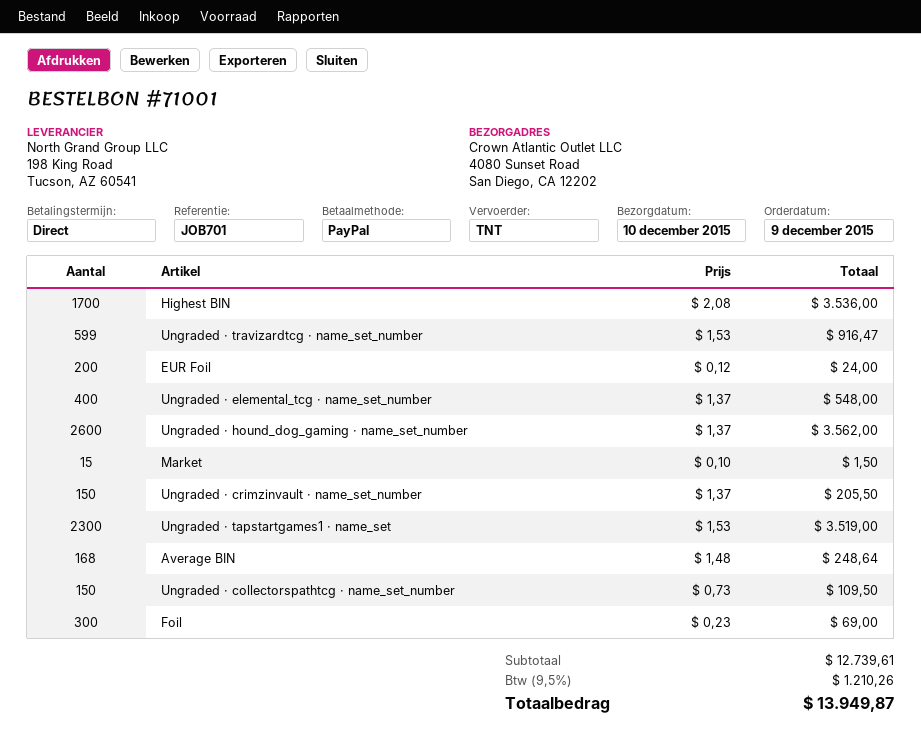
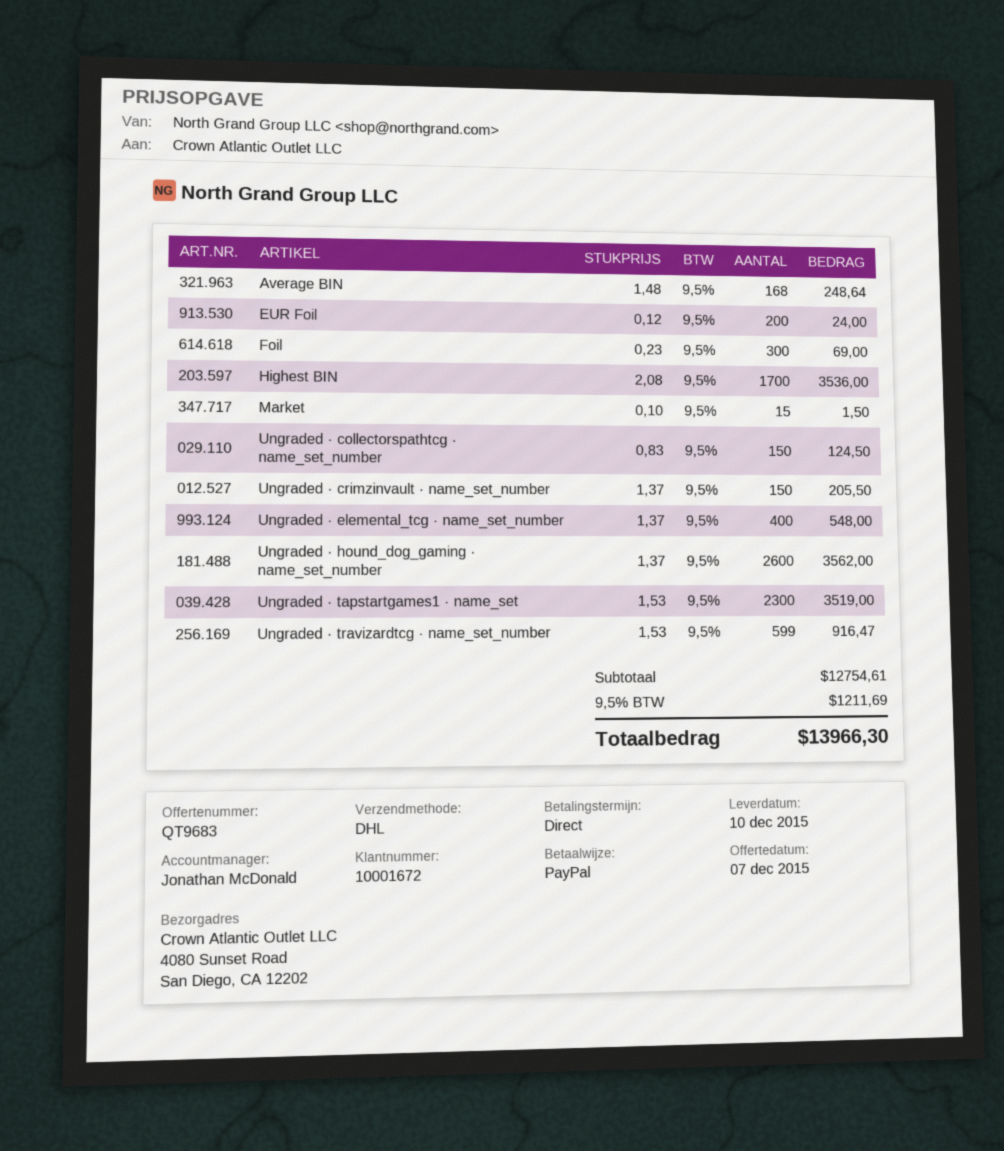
shipping method: TNT -> DHL
Ungraded · collectorspathtcg · name_set_number: 150 x 0.73 = 109.50 -> 150 x 0.83 = 124.50
subtotal: 12739.61 -> 12754.61
tax: 9.5% = 1210.26 -> 9.5% = 1211.69
total: 13949.87 -> 13966.30

